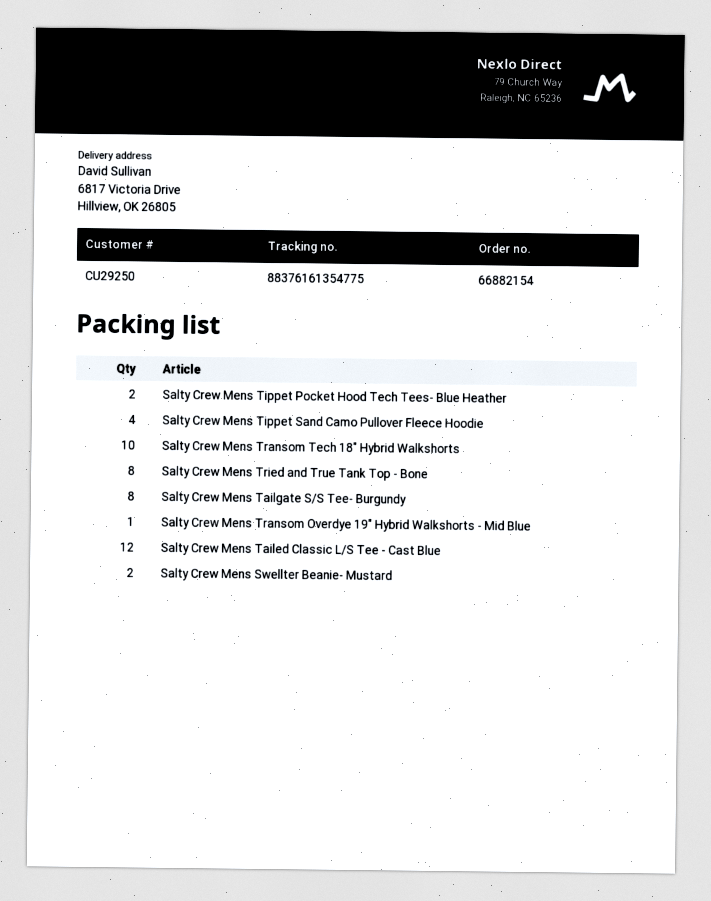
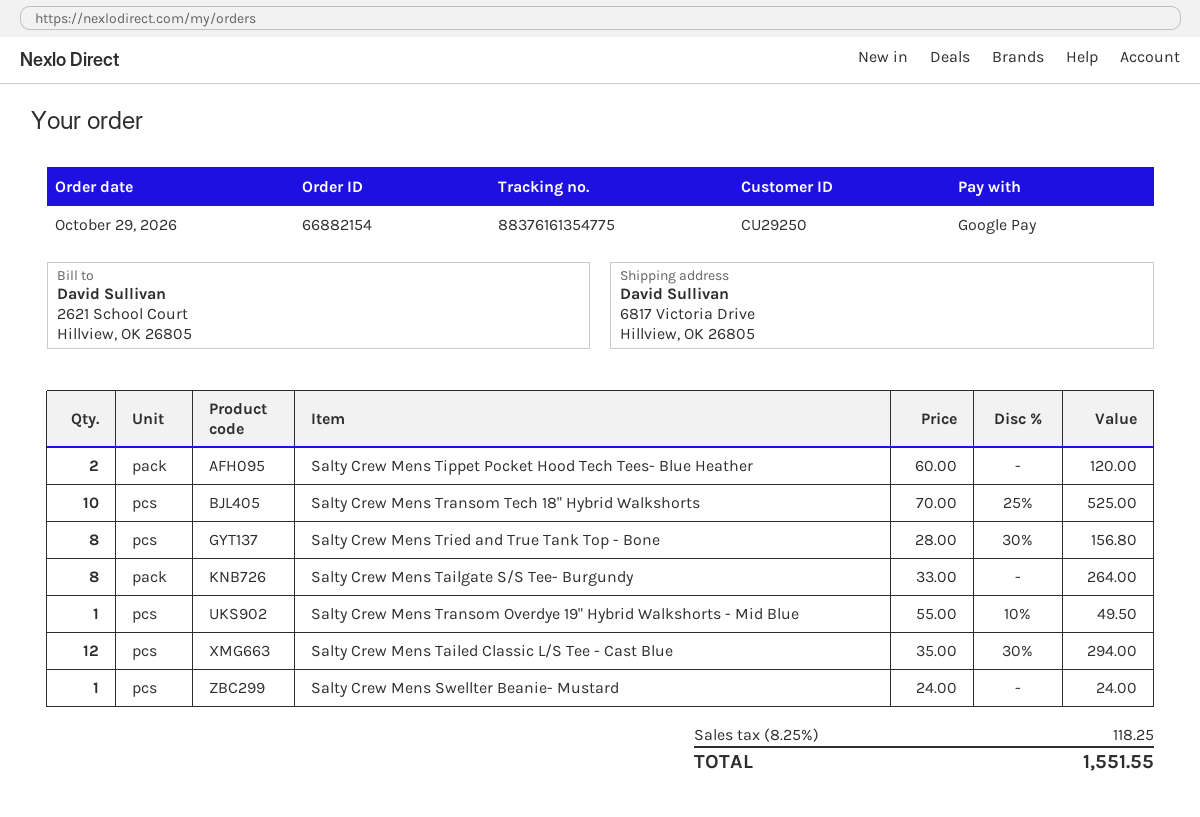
Salty Crew Mens Tippet Sand Camo Pullover Fleece Hoodie: 4 -> none
Salty Crew Mens Swellter Beanie- Mustard: 2 -> 1

